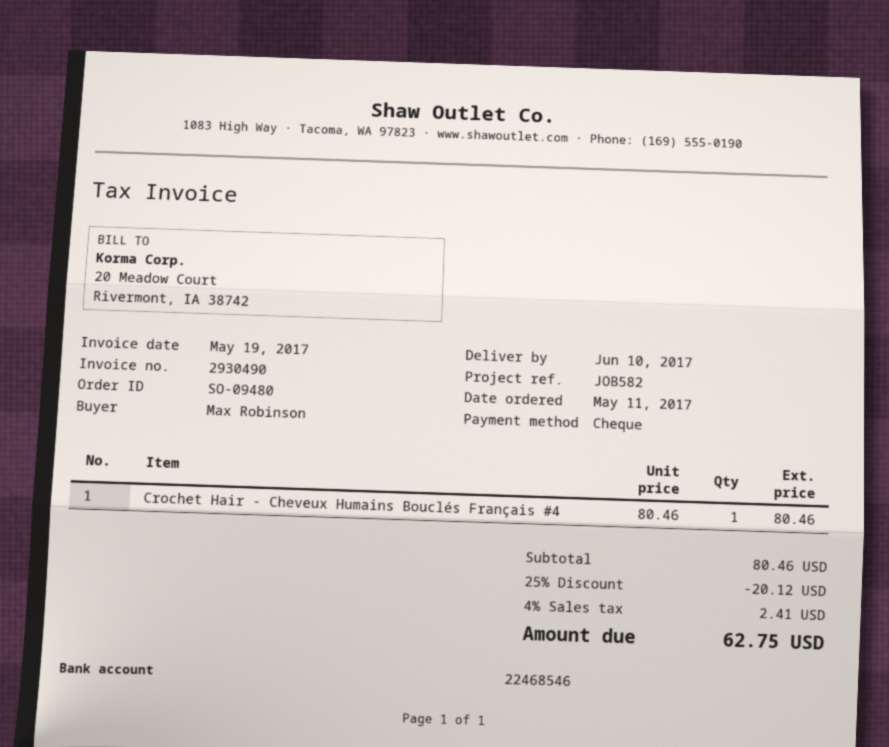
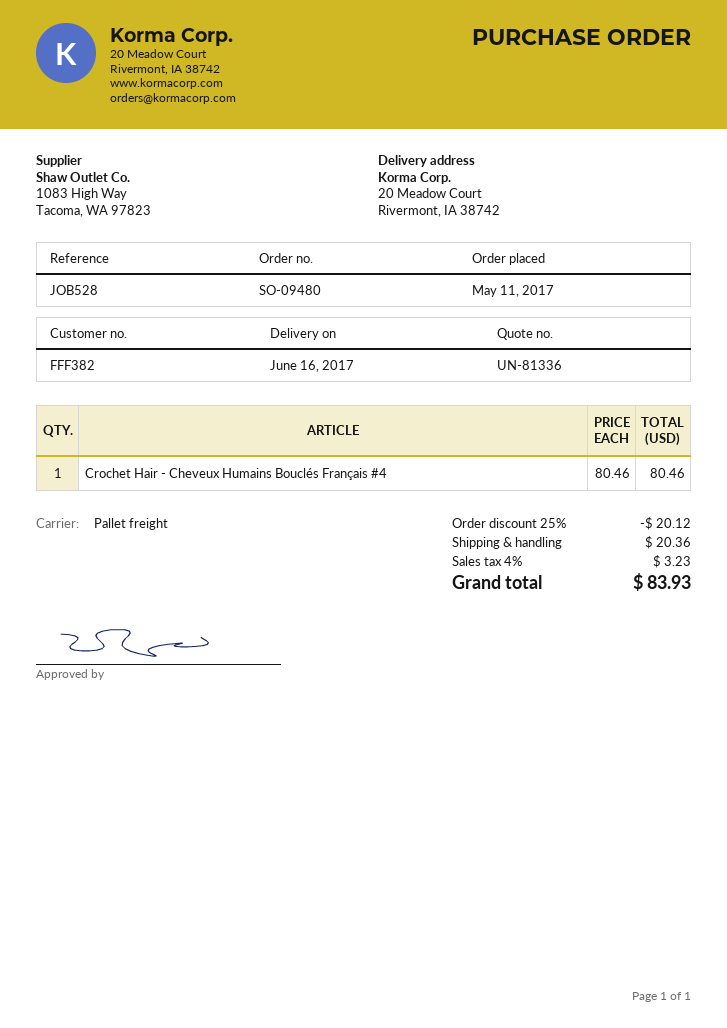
delivery date: 2017-06-10 -> 2017-06-16
reference: JOB582 -> JOB528
shipping: none -> 20.36
tax: 4% = 2.41 -> 4% = 3.23
total: 62.75 -> 83.93

